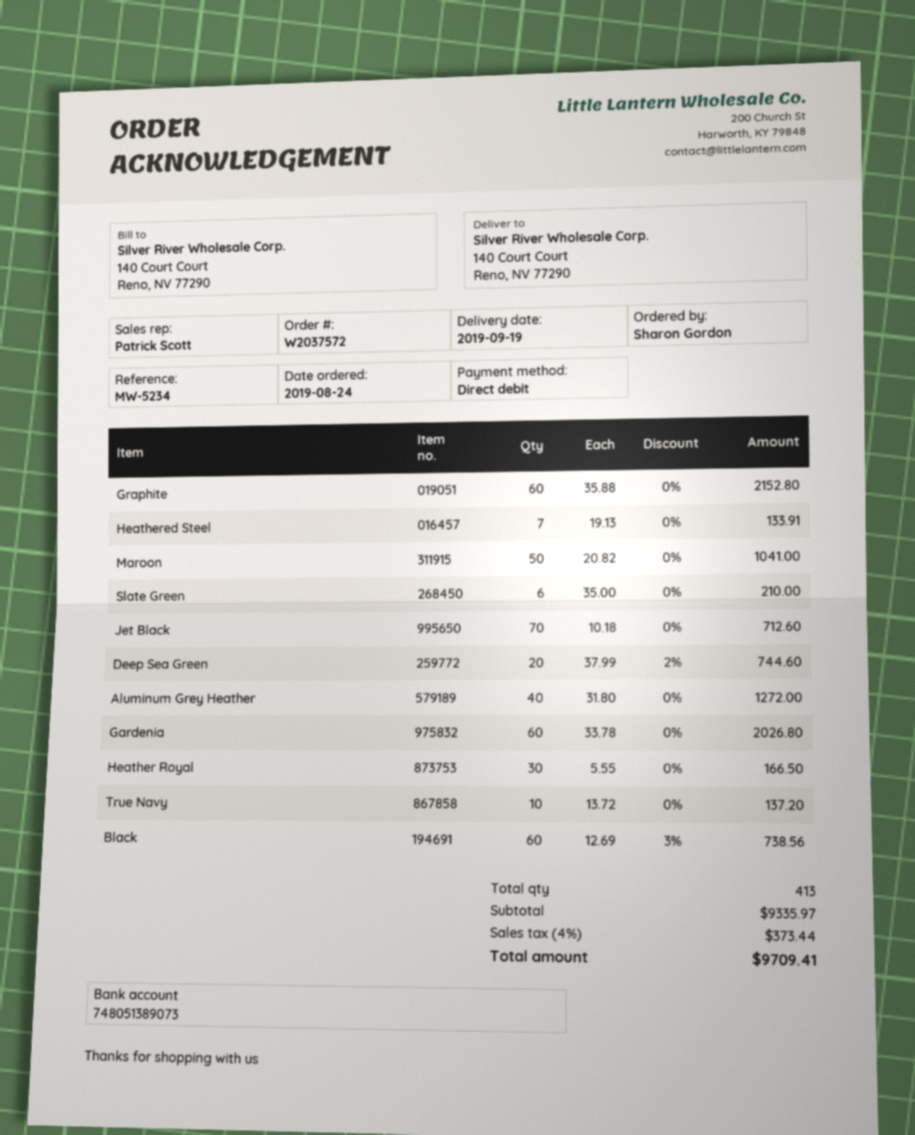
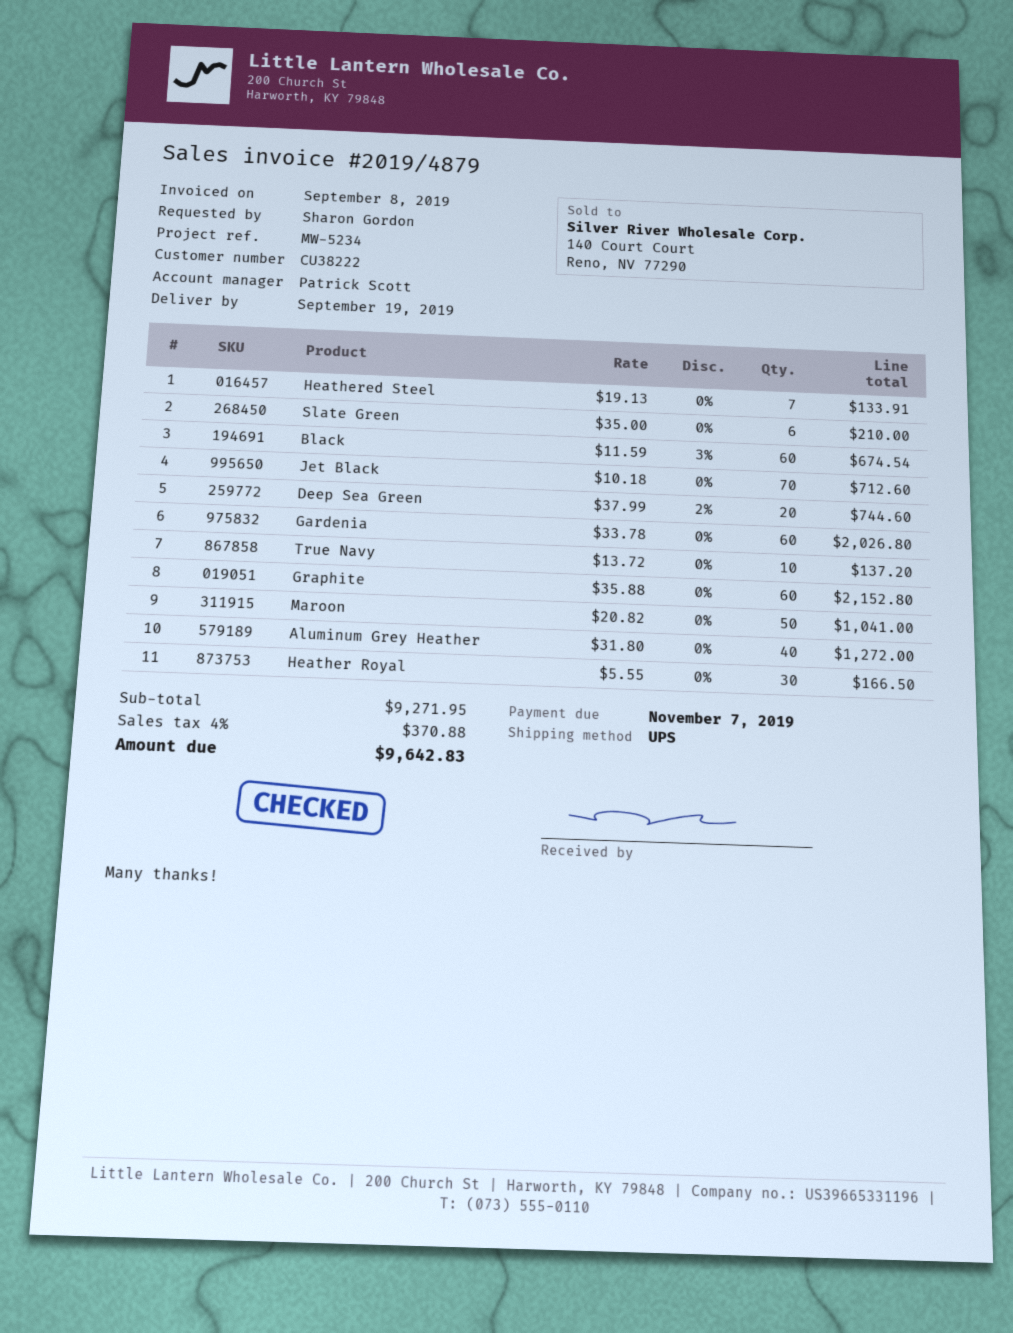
Black: 60 x 12.69 - 3% = 738.56 -> 60 x 11.59 - 3% = 674.54
subtotal: 9335.97 -> 9271.95
tax: 4% = 373.44 -> 4% = 370.88
total: 9709.41 -> 9642.83

